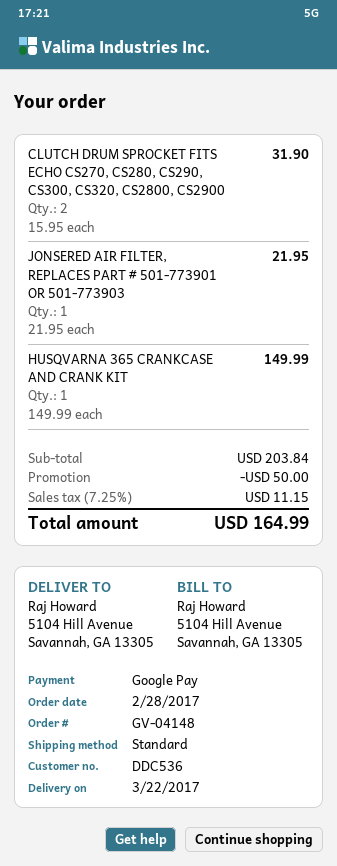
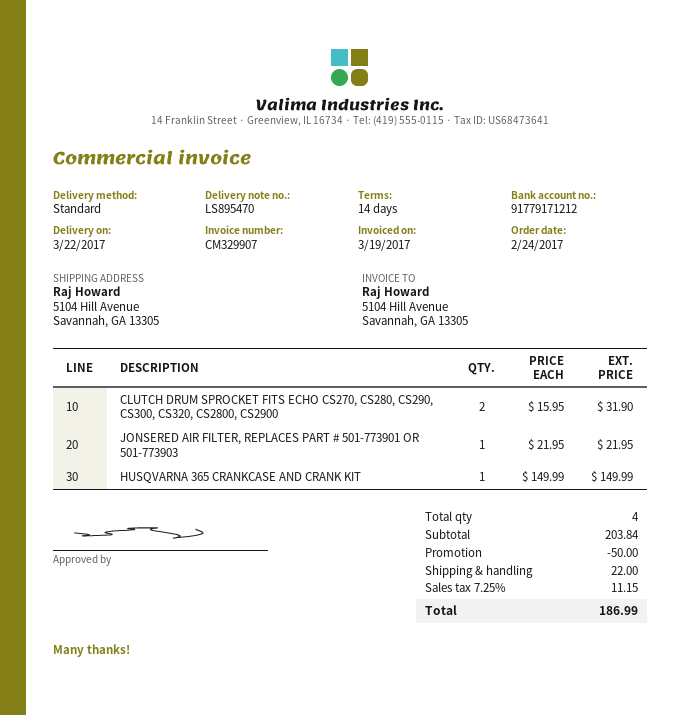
order date: 2017-02-28 -> 2017-02-24
shipping: none -> 22.00
total: 164.99 -> 186.99

